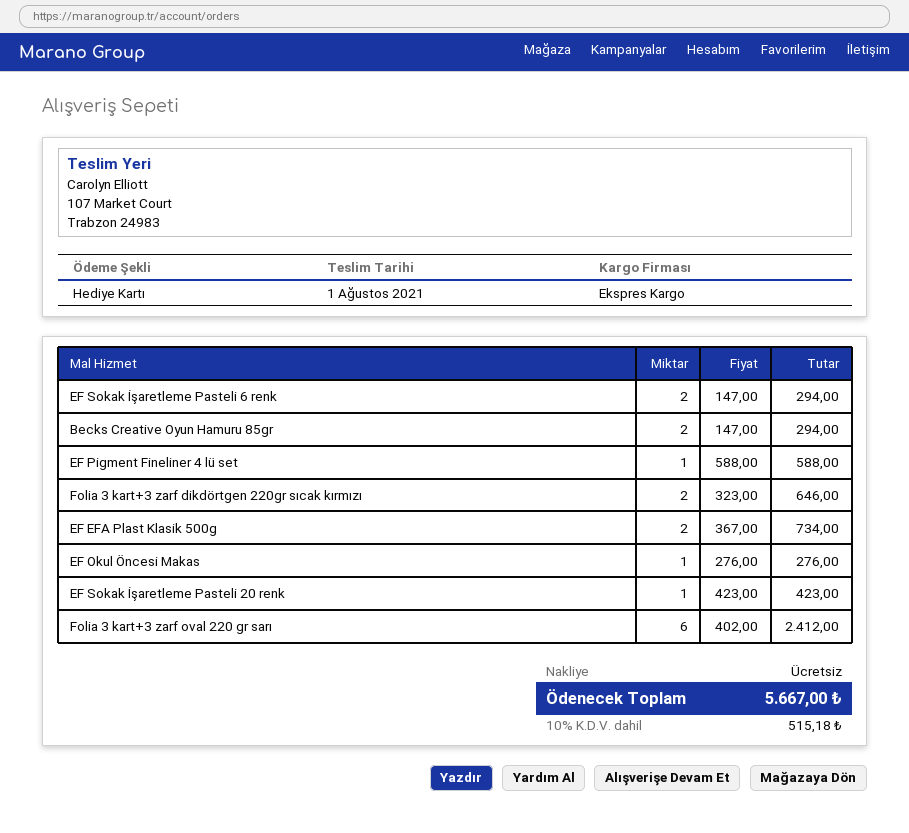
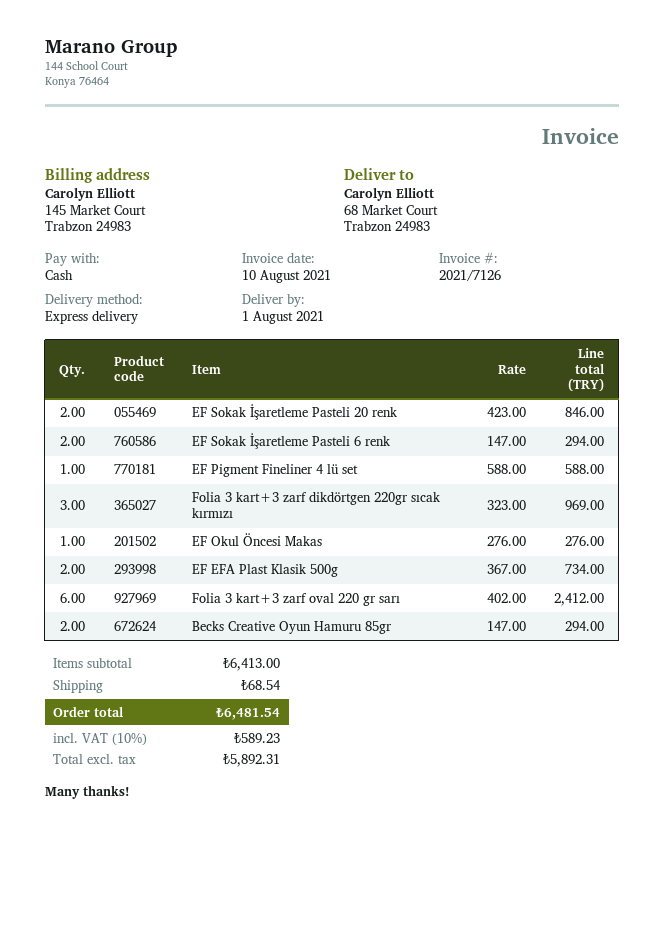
payment method: gift card -> cash
ship to: 107 Market Court, Trabzon 24983 -> 68 Market Court, Trabzon 24983
Folia 3 kart+3 zarf dikdörtgen 220gr sıcak kırmızı: 2 x 323.00 = 646.00 -> 3 x 323.00 = 969.00
EF Sokak İşaretleme Pasteli 20 renk: 1 x 423.00 = 423.00 -> 2 x 423.00 = 846.00
shipping: 0.00 -> 68.54
tax: 10% = 515.18 -> 10% = 589.23
total: 5667.00 -> 6481.54

